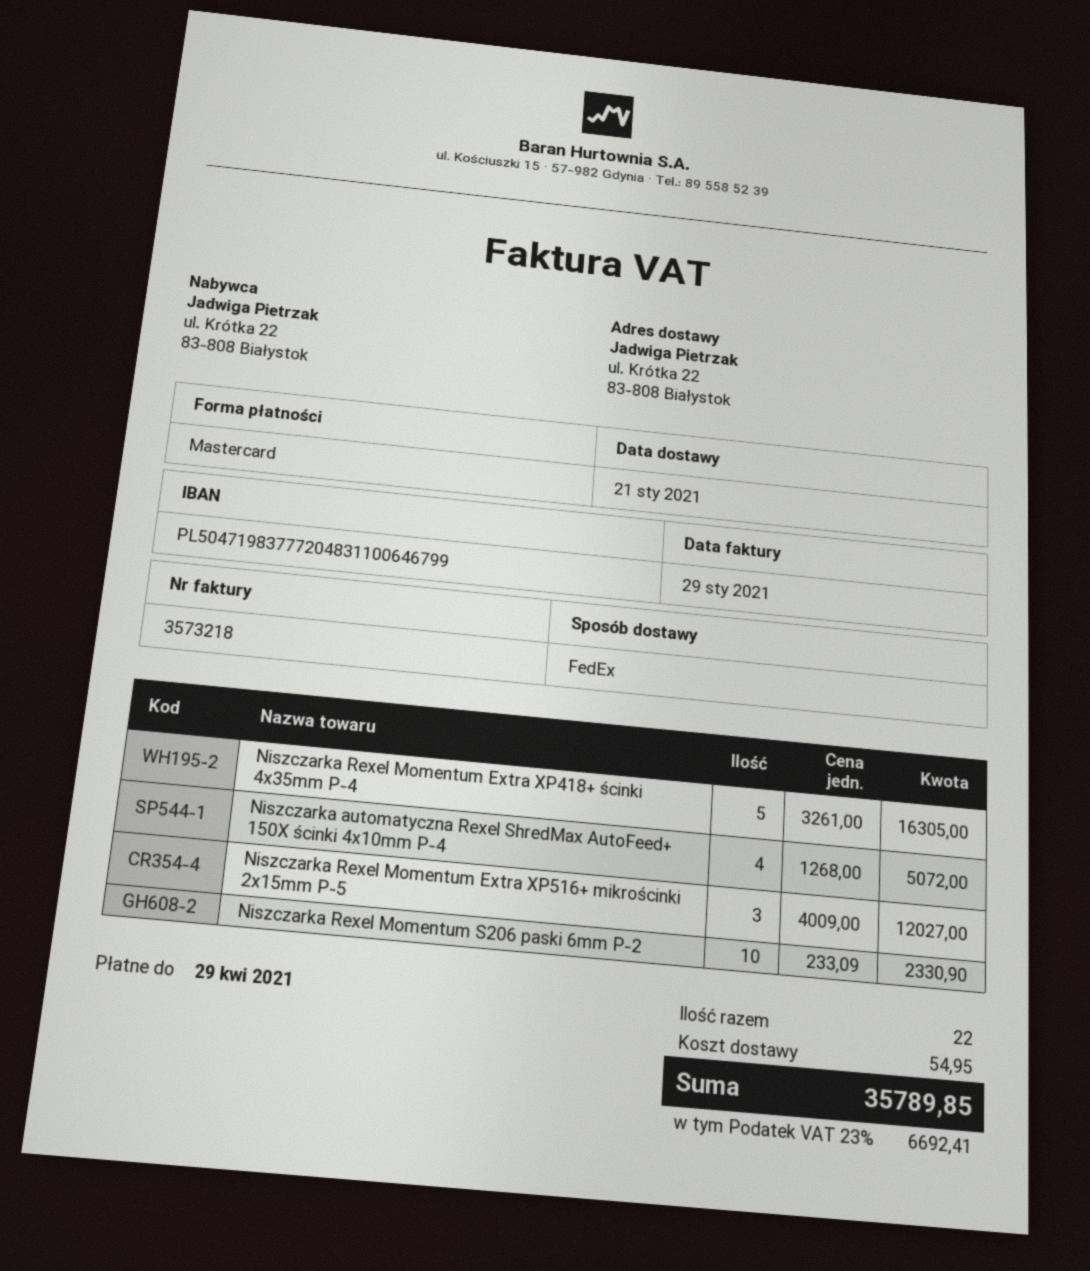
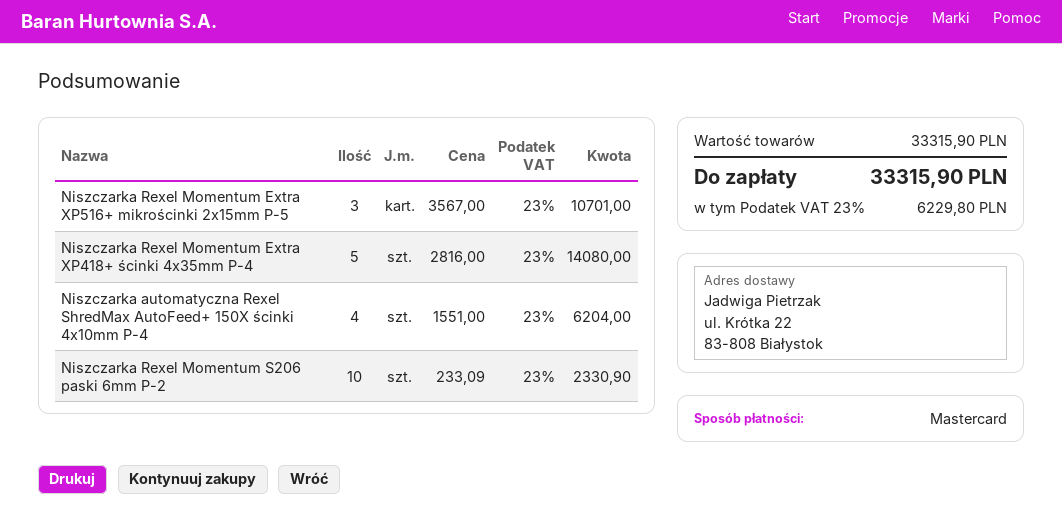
Niszczarka Rexel Momentum Extra XP418+ ścinki 4x35mm P-4: 5 x 3261.00 = 16305.00 -> 5 x 2816.00 = 14080.00
Niszczarka automatyczna Rexel ShredMax AutoFeed+ 150X ścinki 4x10mm P-4: 4 x 1268.00 = 5072.00 -> 4 x 1551.00 = 6204.00
Niszczarka Rexel Momentum Extra XP516+ mikrościnki 2x15mm P-5: 3 x 4009.00 = 12027.00 -> 3 x 3567.00 = 10701.00
shipping: 54.95 -> none
tax: 23% = 6692.41 -> 23% = 6229.80
total: 35789.85 -> 33315.90

